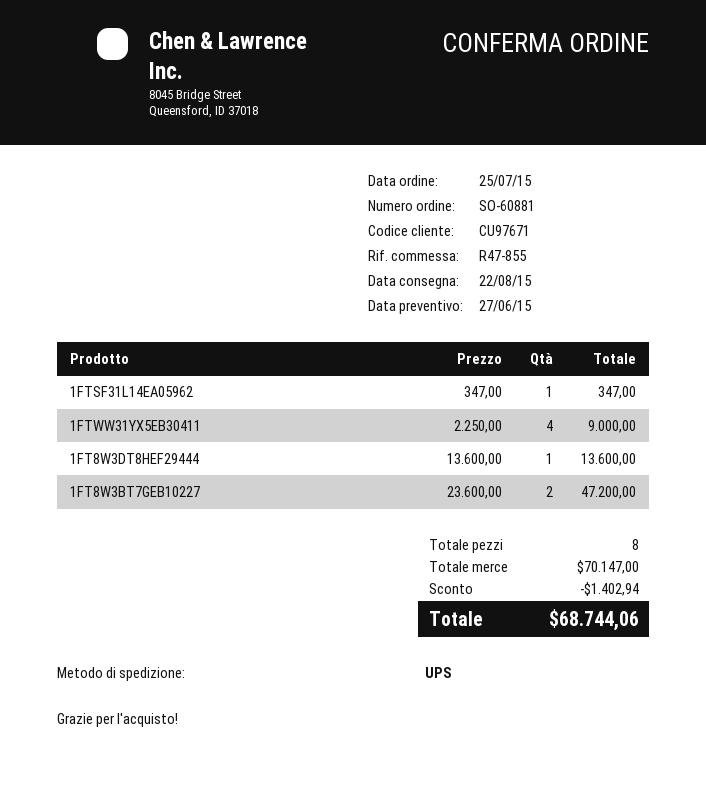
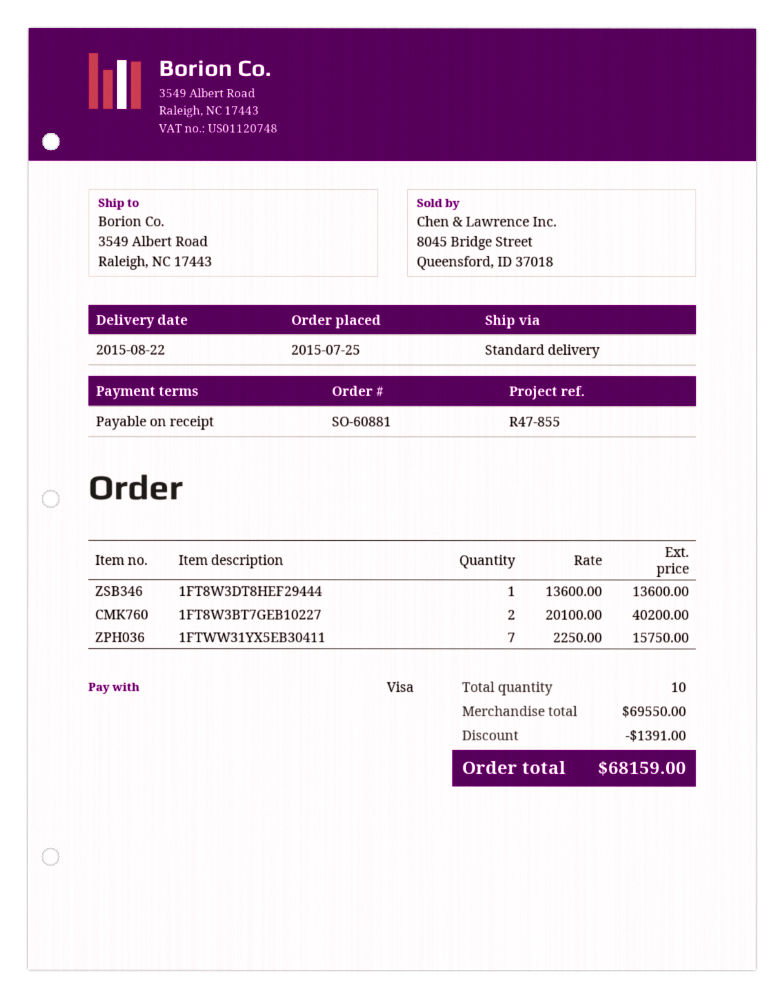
shipping method: UPS -> standard
1FTSF31L14EA05962: 1 x 347.00 = 347.00 -> none
1FTWW31YX5EB30411: 4 x 2250.00 = 9000.00 -> 7 x 2250.00 = 15750.00
1FT8W3BT7GEB10227: 2 x 23600.00 = 47200.00 -> 2 x 20100.00 = 40200.00
total quantity: 8 -> 10
subtotal: 70147.00 -> 69550.00
discount: 1402.94 -> 1391.00
total: 68744.06 -> 68159.00

